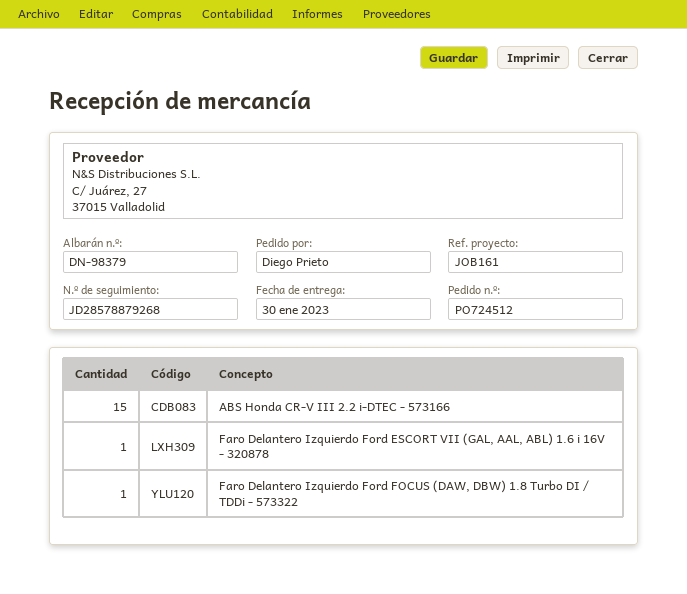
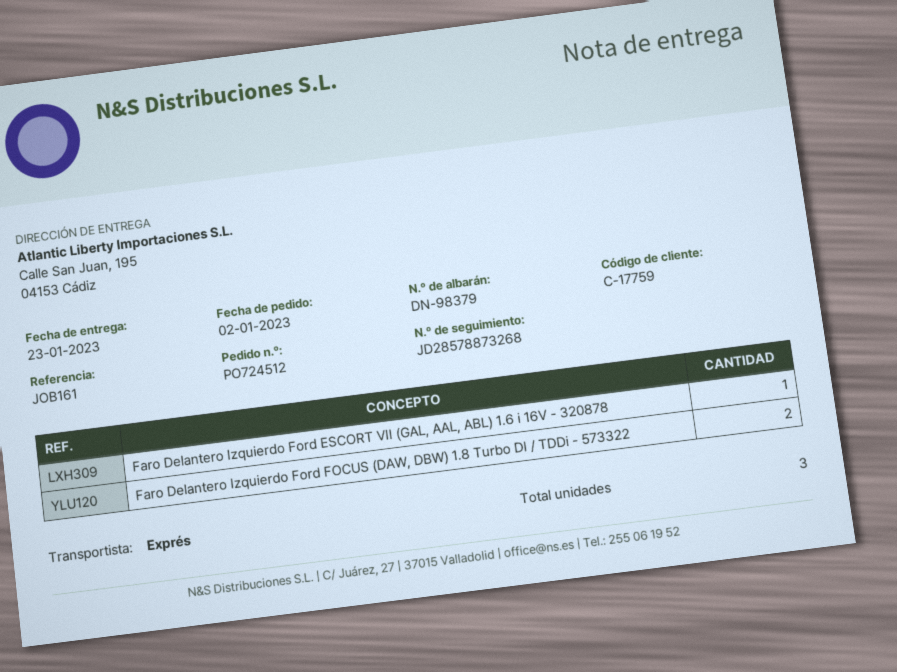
delivery date: 2023-01-30 -> 2023-01-23
tracking number: JD28578879268 -> JD28578873268
ABS Honda CR-V III 2.2 i-DTEC - 573166: 15 -> none
Faro Delantero Izquierdo Ford FOCUS (DAW, DBW) 1.8 Turbo DI / TDDi - 573322: 1 -> 2

